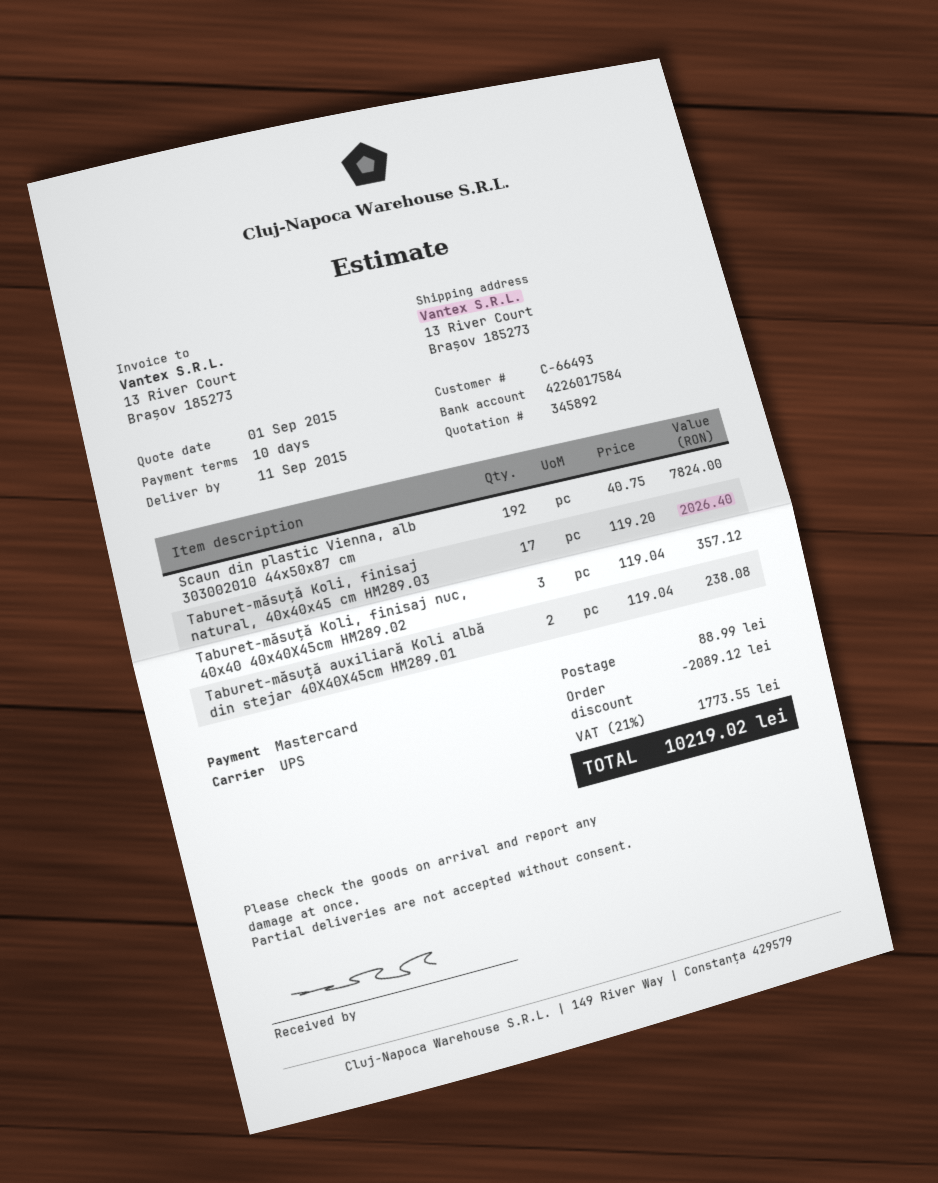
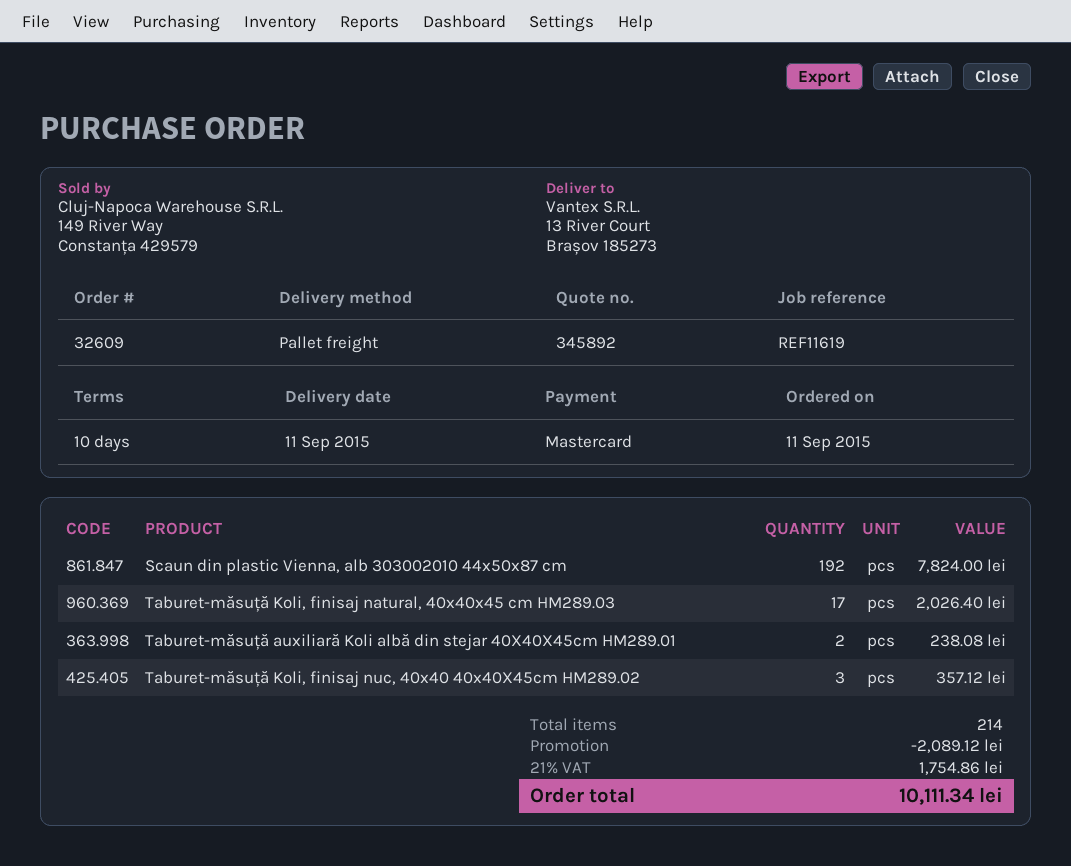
shipping method: UPS -> pallet freight
shipping: 88.99 -> none
tax: 21% = 1773.55 -> 21% = 1754.86
total: 10219.02 -> 10111.34

